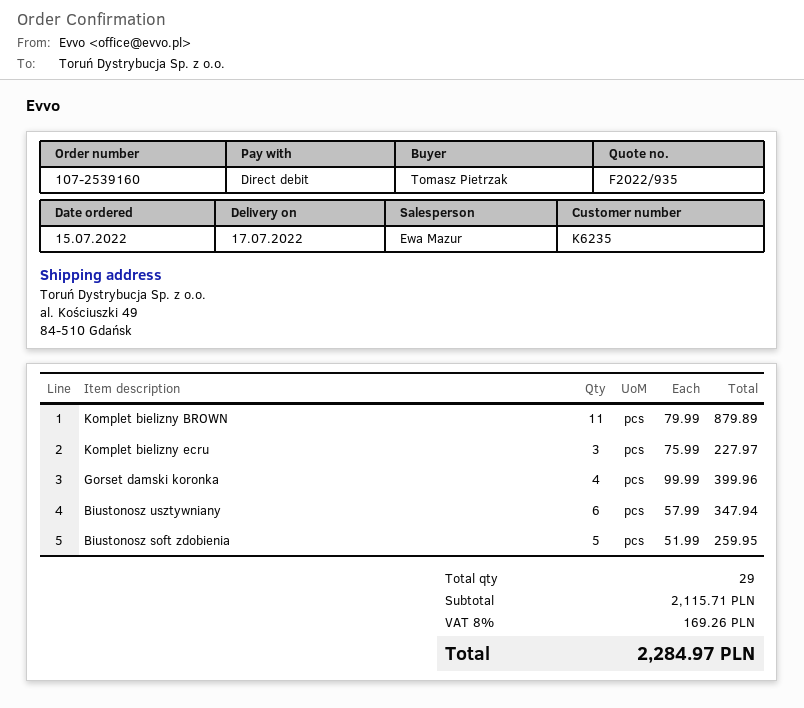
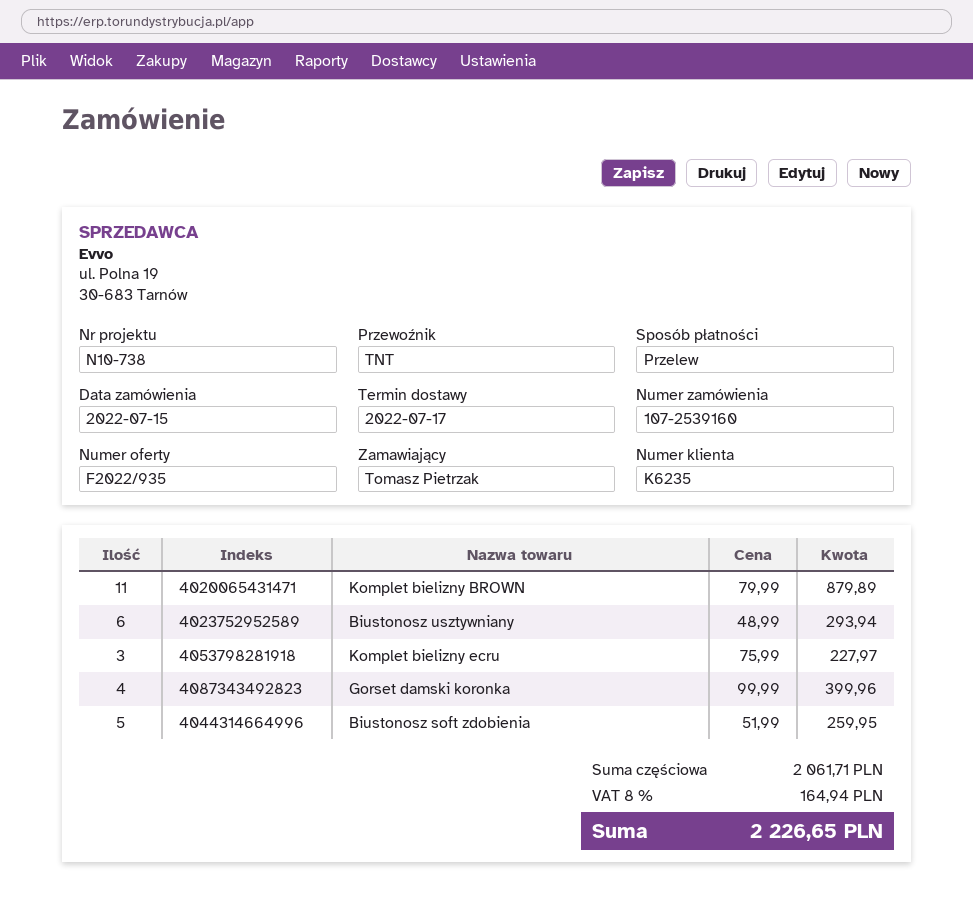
payment method: direct debit -> bank transfer
Biustonosz usztywniany: 6 x 57.99 = 347.94 -> 6 x 48.99 = 293.94
subtotal: 2115.71 -> 2061.71
tax: 8% = 169.26 -> 8% = 164.94
total: 2284.97 -> 2226.65

